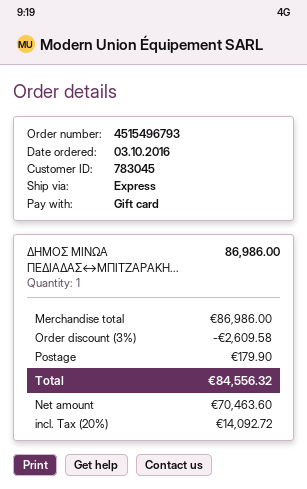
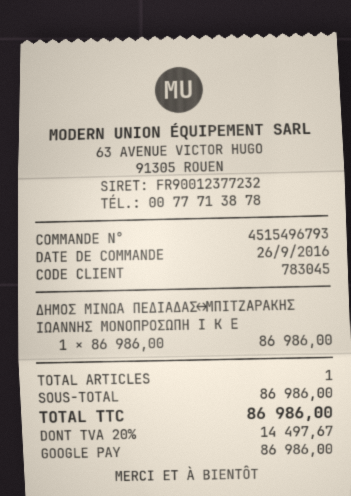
order date: 2016-10-03 -> 2016-09-26
payment method: gift card -> Google Pay
discount: 3% = 2609.58 -> none
shipping: 179.90 -> none
tax: 20% = 14092.72 -> 20% = 14497.67
total: 84556.32 -> 86986.00

